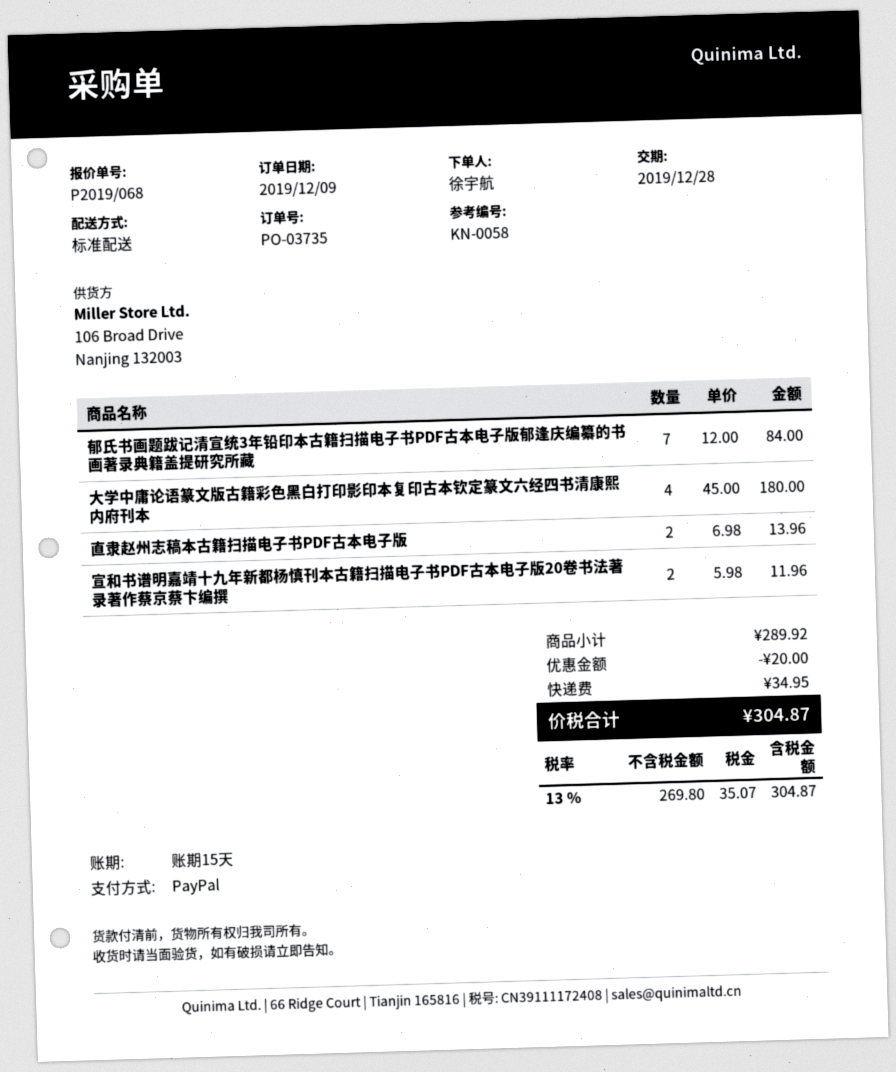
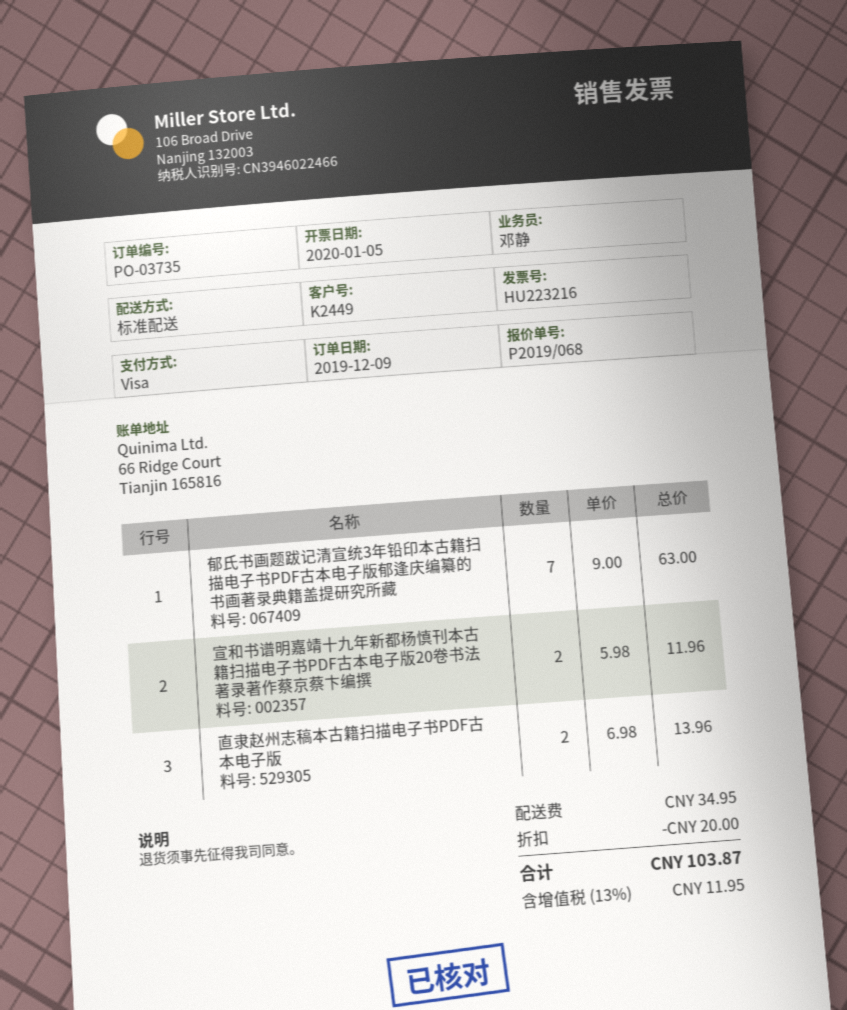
payment method: PayPal -> Visa
郁氏书画题跋记清宣统3年铅印本古籍扫描电子书PDF古本电子版郁逢庆编纂的书画著录典籍盖提研究所藏: 7 x 12.00 = 84.00 -> 7 x 9.00 = 63.00
大学中庸论语篆文版古籍彩色黑白打印影印本复印古本钦定篆文六经四书清康熙内府刊本: 4 x 45.00 = 180.00 -> none
tax: 13% = 35.07 -> 13% = 11.95
total: 304.87 -> 103.87

